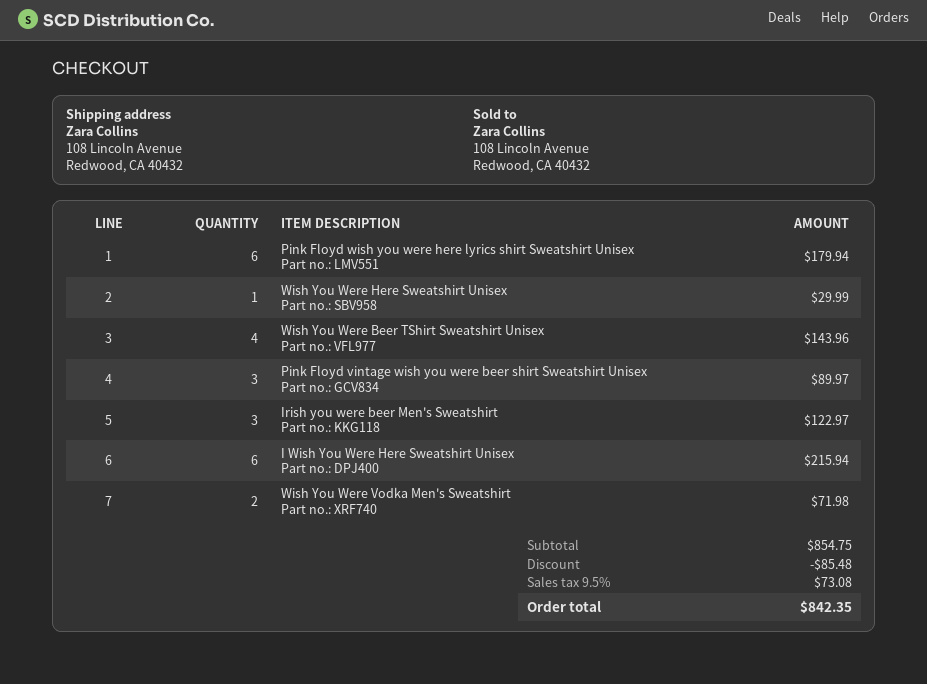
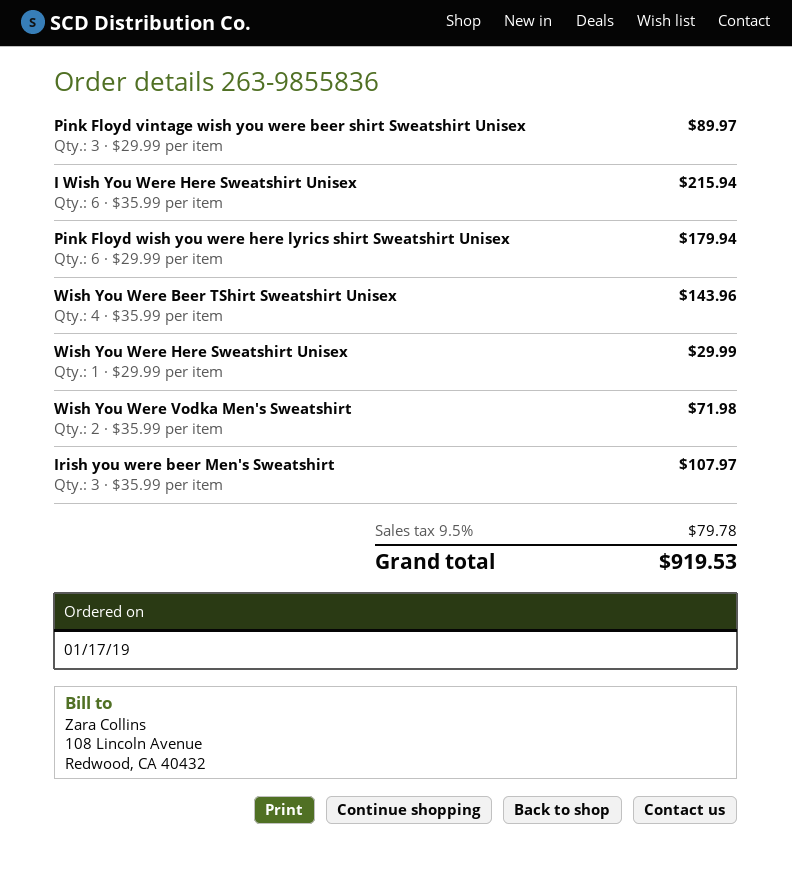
Irish you were beer Men's Sweatshirt: 3 for 122.97 -> 3 for 107.97
discount: 85.48 -> none
tax: 9.5% = 73.08 -> 9.5% = 79.78
total: 842.35 -> 919.53

